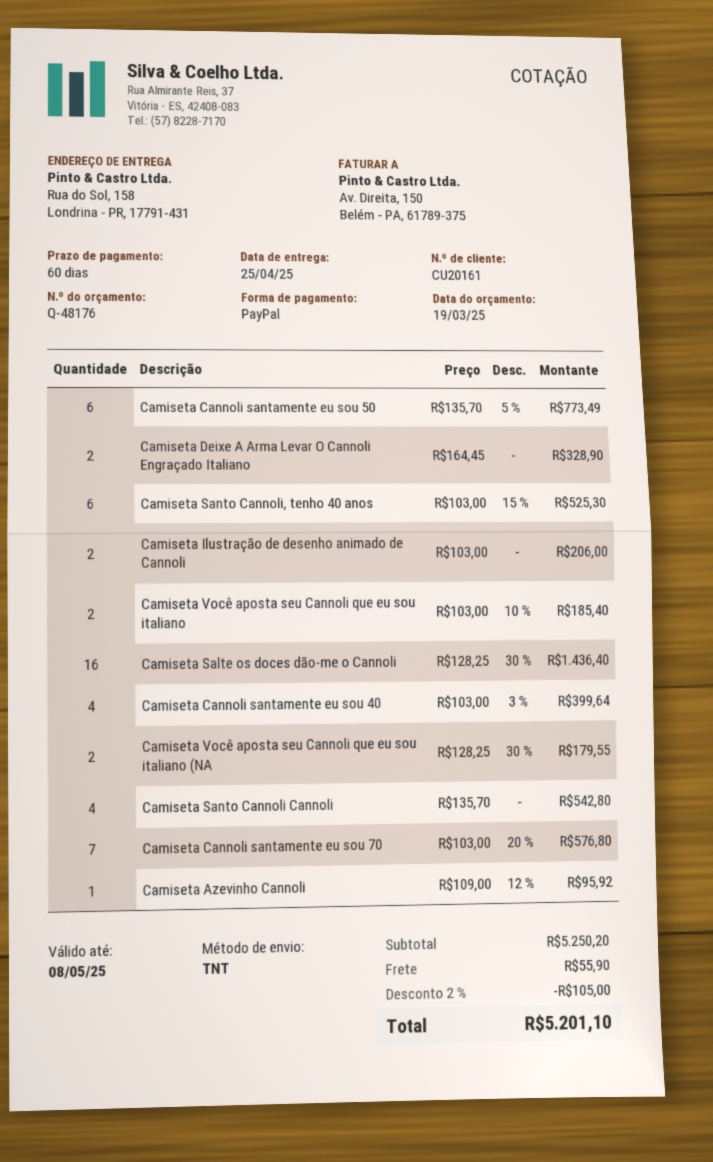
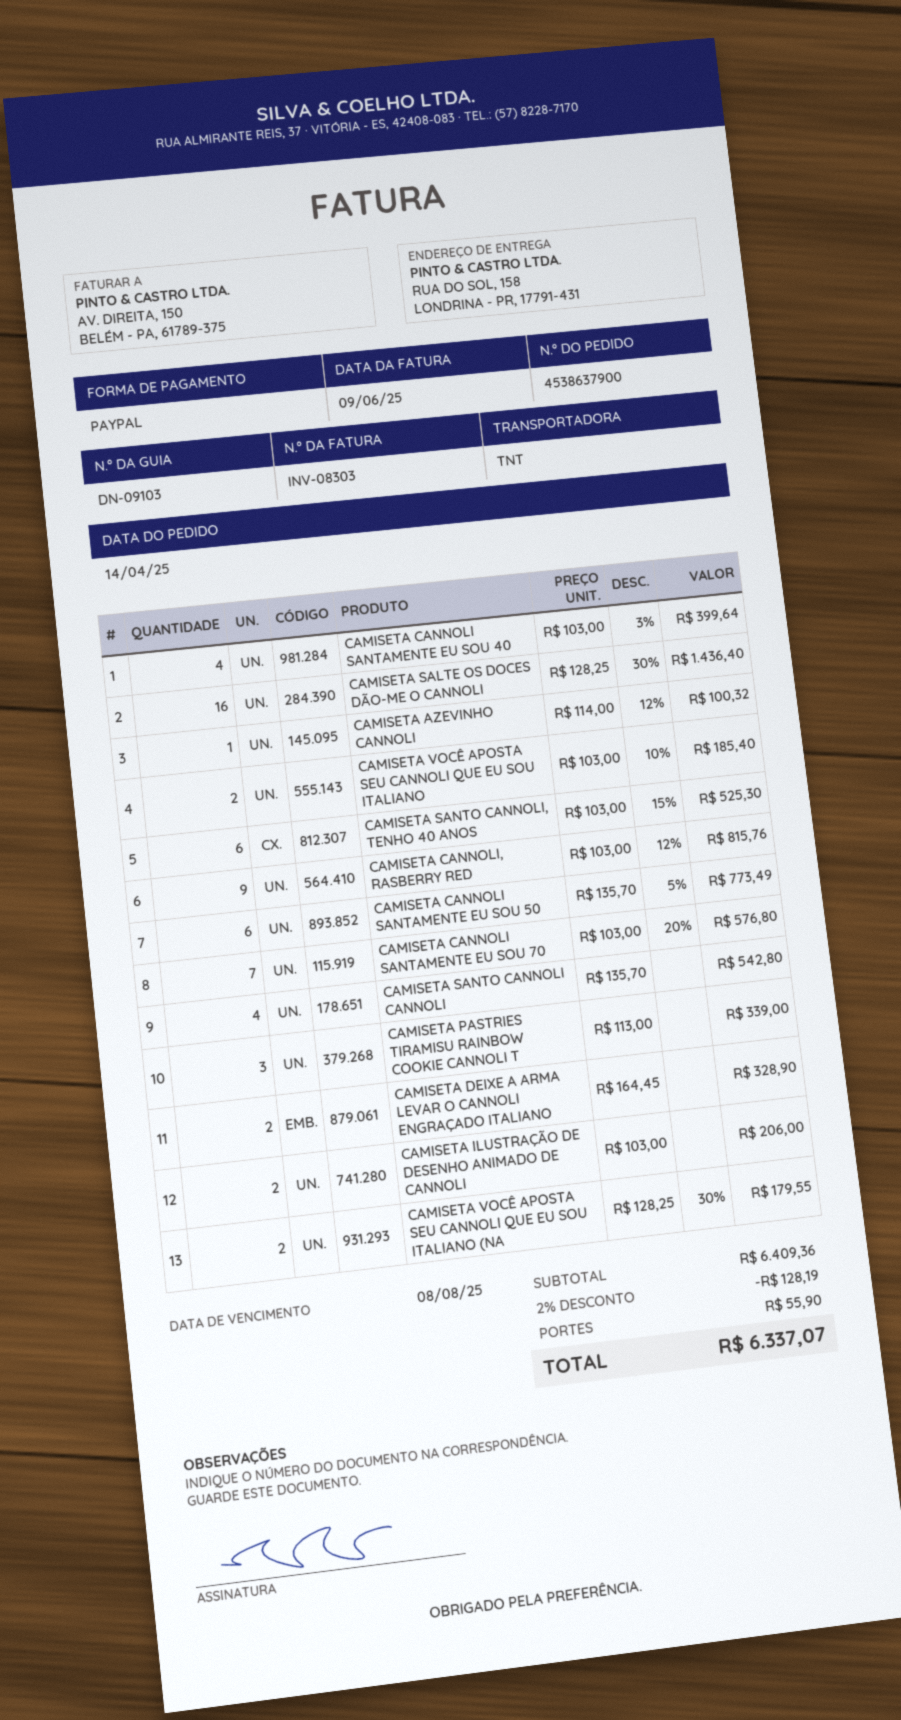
Camiseta Azevinho Cannoli: 1 x 109.00 - 12% = 95.92 -> 1 x 114.00 - 12% = 100.32
CAMISETA CANNOLI, RASBERRY RED: none -> 9 x 103.00 - 12% = 815.76
CAMISETA PASTRIES TIRAMISU RAINBOW COOKIE CANNOLI T: none -> 3 x 113.00 = 339.00
subtotal: 5250.20 -> 6409.36
discount: 2% = 105.00 -> 2% = 128.19
total: 5201.10 -> 6337.07

